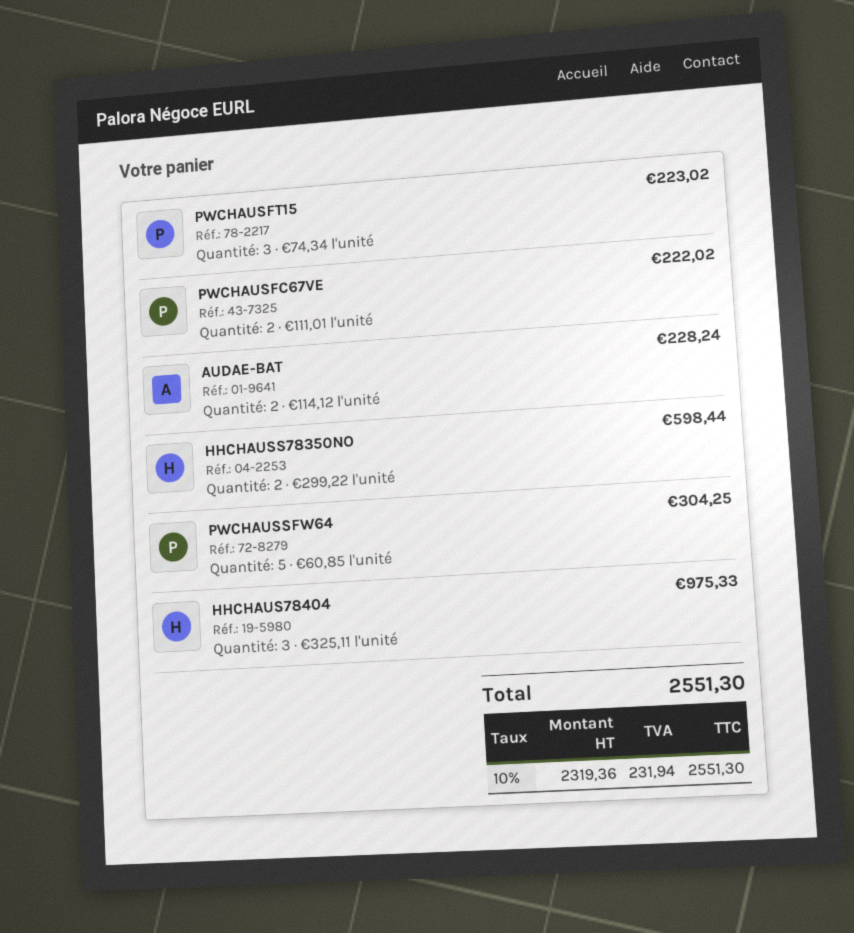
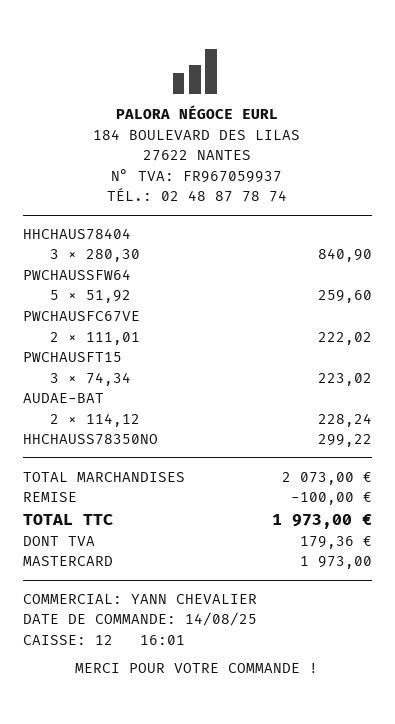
HHCHAUSS78350NO: 2 x 299.22 = 598.44 -> 1 x 299.22 = 299.22
PWCHAUSSFW64: 5 x 60.85 = 304.25 -> 5 x 51.92 = 259.60
HHCHAUS78404: 3 x 325.11 = 975.33 -> 3 x 280.30 = 840.90
discount: none -> 100.00
tax: 231.94 -> 179.36
total: 2551.30 -> 1973.00

